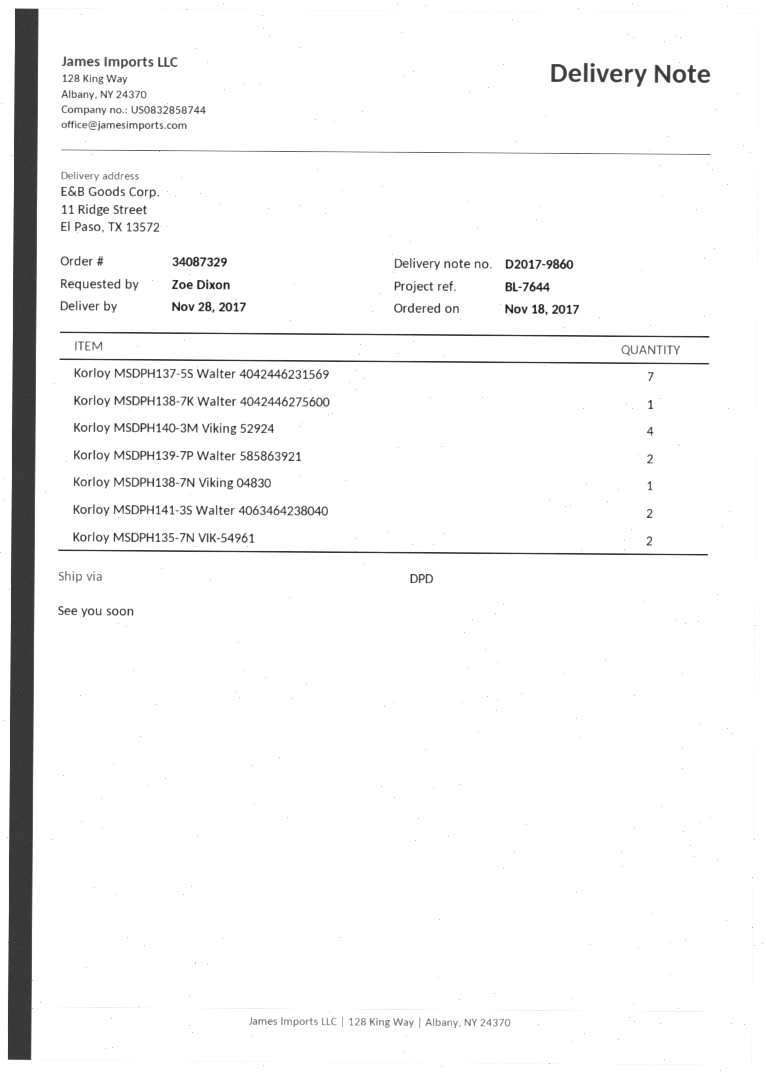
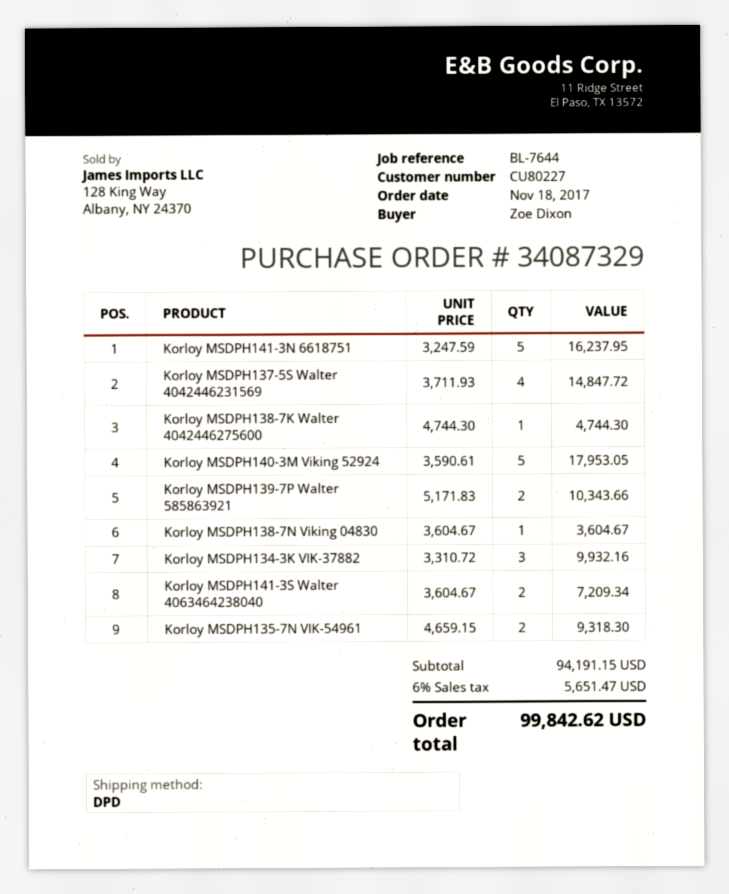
Korloy MSDPH137-5S Walter 4042446231569: 7 -> 4
Korloy MSDPH140-3M Viking 52924: 4 -> 5
Korloy MSDPH141-3N 6618751: none -> 5
Korloy MSDPH134-3K VIK-37882: none -> 3

